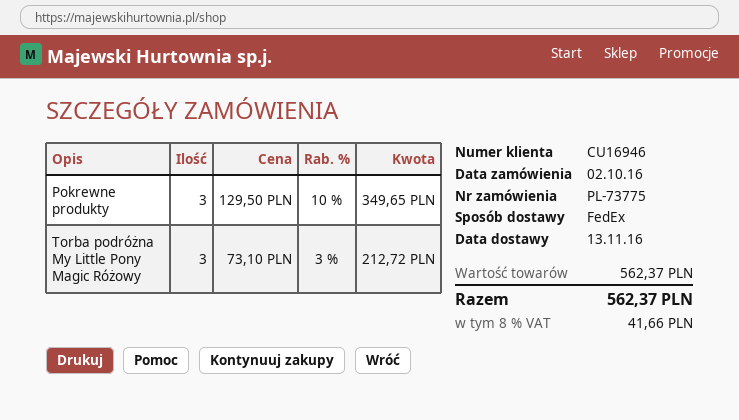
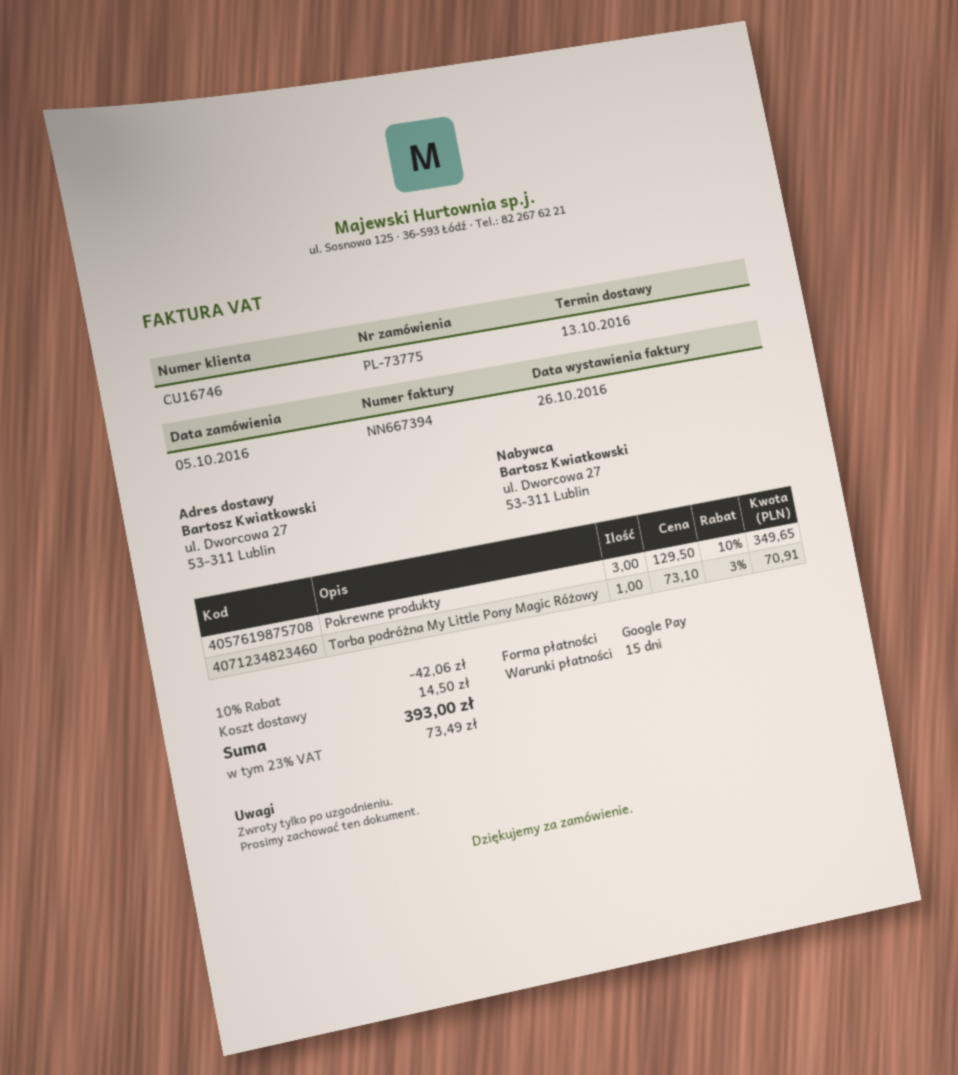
order date: 2016-10-02 -> 2016-10-05
delivery date: 2016-11-13 -> 2016-10-13
customer number: CU16946 -> CU16746
Torba podróżna My Little Pony Magic Różowy: 3 x 73.10 - 3% = 212.72 -> 1 x 73.10 - 3% = 70.91
discount: none -> 10% = 42.06
shipping: none -> 14.50
tax: 8% = 41.66 -> 23% = 73.49
total: 562.37 -> 393.00

